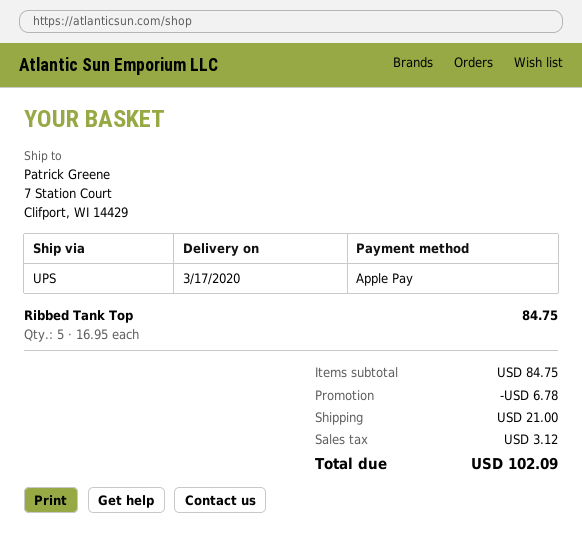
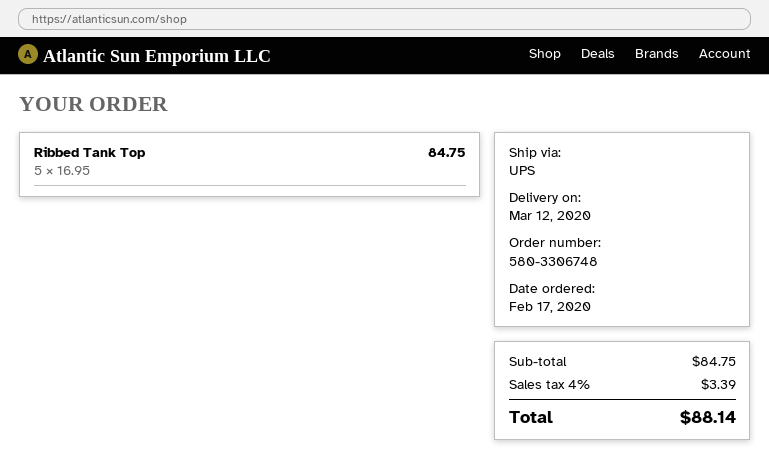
delivery date: 2020-03-17 -> 2020-03-12
discount: 6.78 -> none
shipping: 21.00 -> none
tax: 3.12 -> 3.39
total: 102.09 -> 88.14

